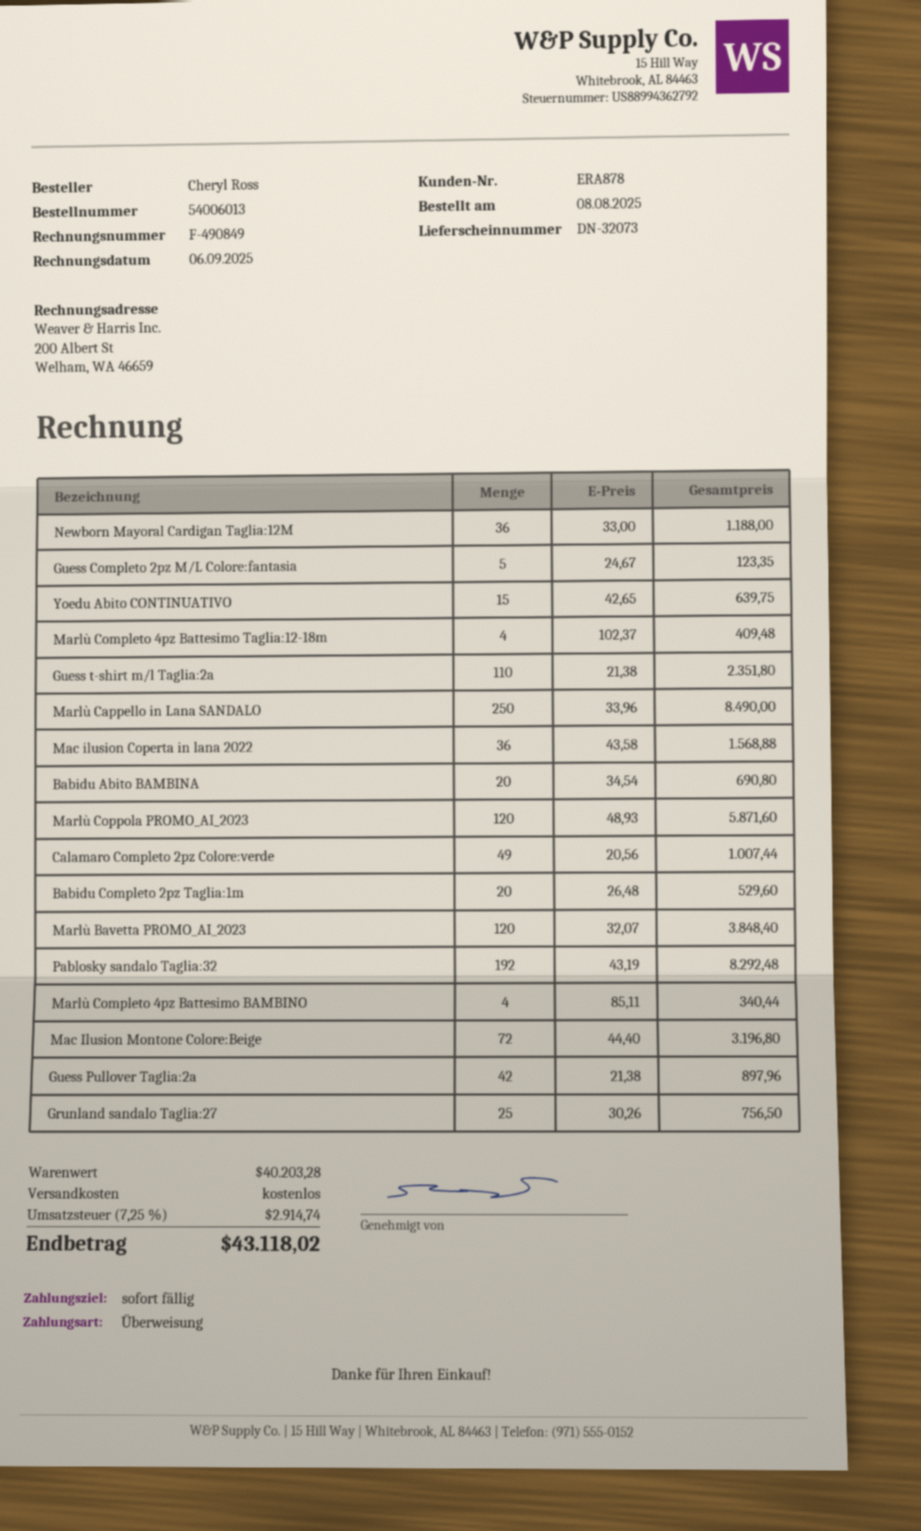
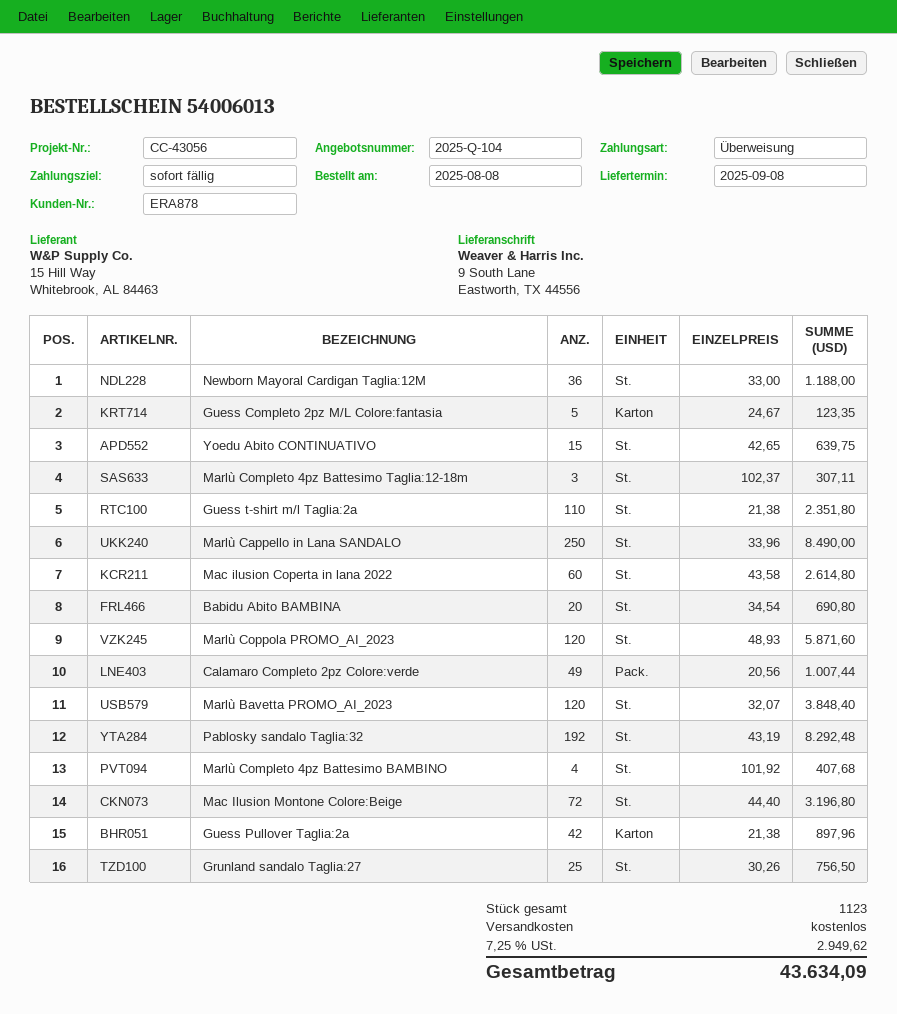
Marlù Completo 4pz Battesimo Taglia:12-18m: 4 x 102.37 = 409.48 -> 3 x 102.37 = 307.11
Mac ilusion Coperta in lana 2022: 36 x 43.58 = 1568.88 -> 60 x 43.58 = 2614.80
Babidu Completo 2pz Taglia:1m: 20 x 26.48 = 529.60 -> none
Marlù Completo 4pz Battesimo BAMBINO: 4 x 85.11 = 340.44 -> 4 x 101.92 = 407.68
tax: 7.25% = 2914.74 -> 7.25% = 2949.62
total: 43118.02 -> 43634.09

